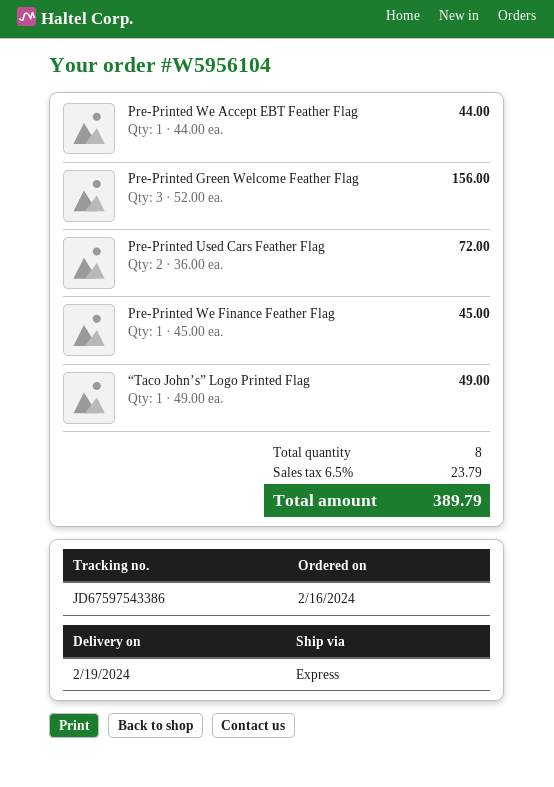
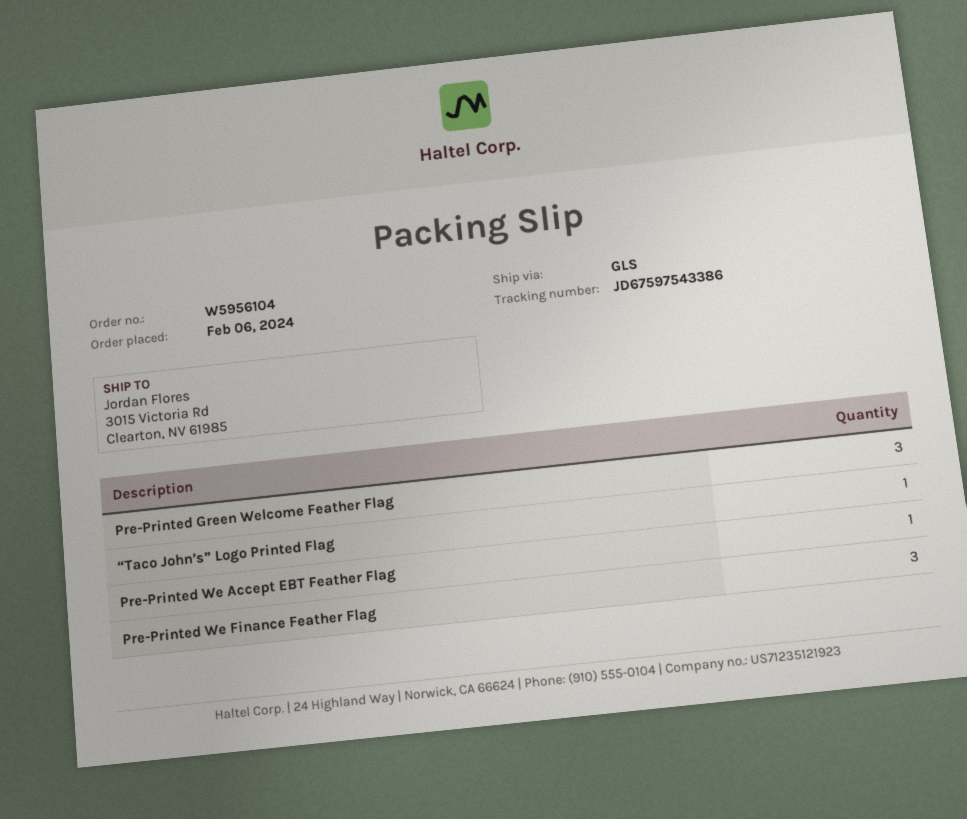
order date: 2024-02-16 -> 2024-02-06
shipping method: express -> GLS
Pre-Printed Used Cars Feather Flag: 2 -> none
Pre-Printed We Finance Feather Flag: 1 -> 3

